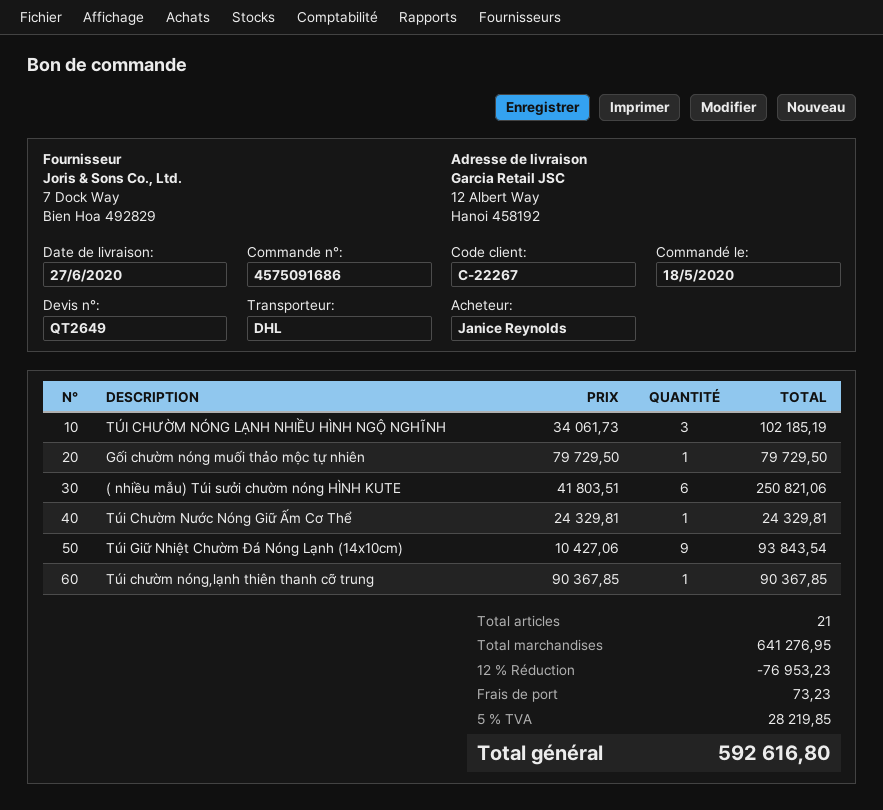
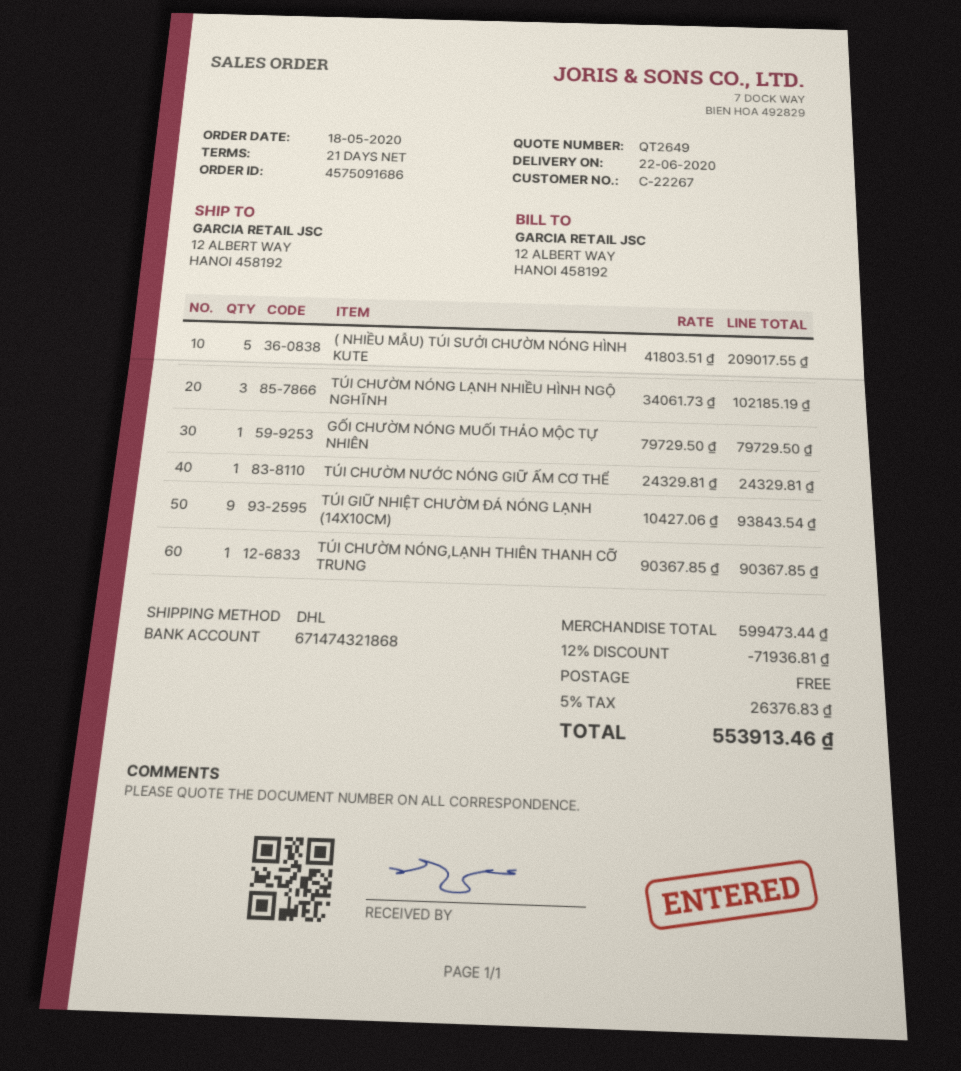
delivery date: 2020-06-27 -> 2020-06-22
( nhiều mẫu) Túi sưởi chườm nóng HÌNH KUTE: 6 x 41803.51 = 250821.06 -> 5 x 41803.51 = 209017.55
subtotal: 641276.95 -> 599473.44
discount: 12% = 76953.23 -> 12% = 71936.81
shipping: 73.23 -> 0.00
tax: 5% = 28219.85 -> 5% = 26376.83
total: 592616.80 -> 553913.46

